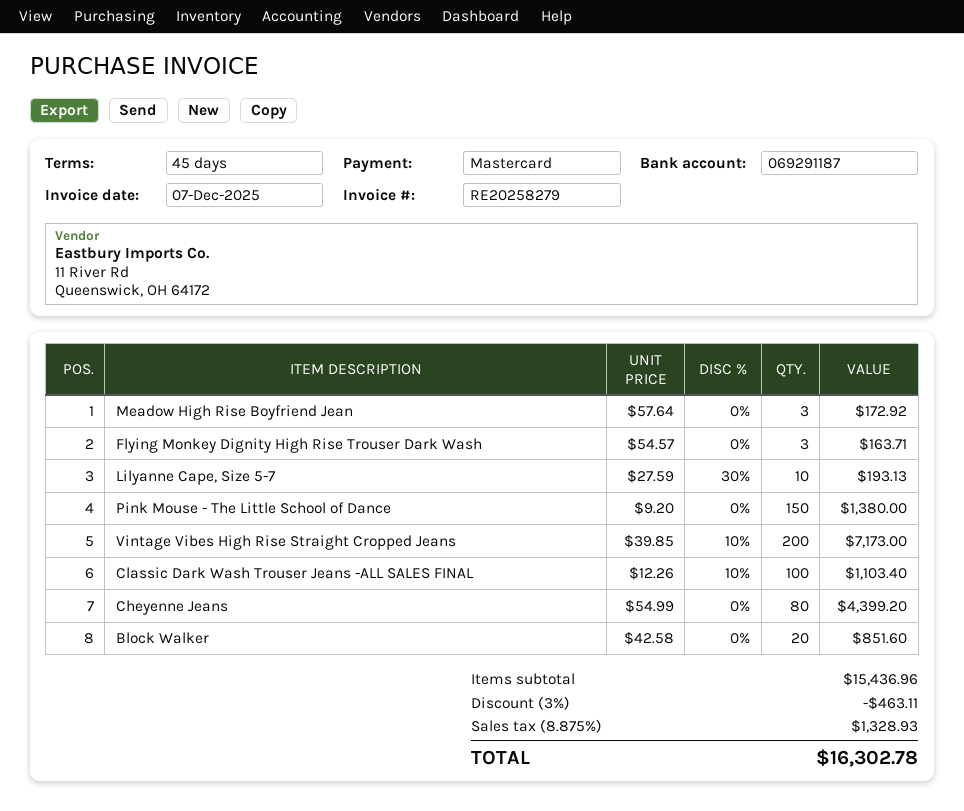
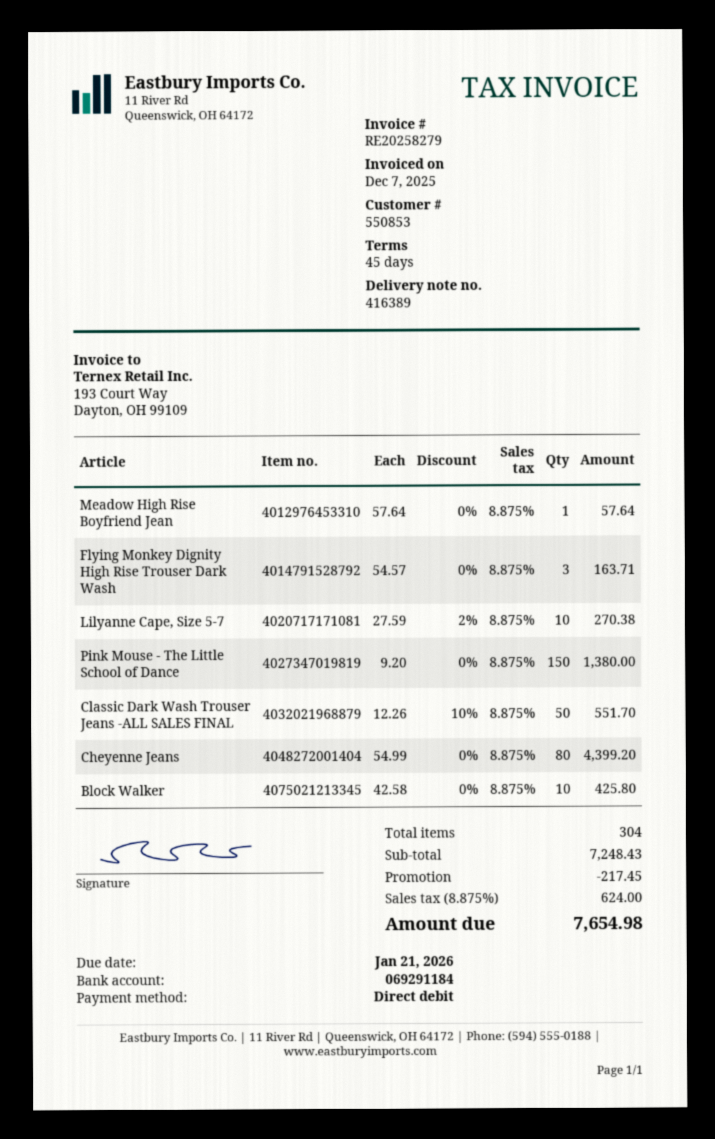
payment method: Mastercard -> direct debit
bank account: 069291187 -> 069291184
Meadow High Rise Boyfriend Jean: 3 x 57.64 = 172.92 -> 1 x 57.64 = 57.64
Lilyanne Cape, Size 5-7: 10 x 27.59 - 30% = 193.13 -> 10 x 27.59 - 2% = 270.38
Vintage Vibes High Rise Straight Cropped Jeans: 200 x 39.85 - 10% = 7173.00 -> none
Classic Dark Wash Trouser Jeans -ALL SALES FINAL: 100 x 12.26 - 10% = 1103.40 -> 50 x 12.26 - 10% = 551.70
Block Walker: 20 x 42.58 = 851.60 -> 10 x 42.58 = 425.80
subtotal: 15436.96 -> 7248.43
discount: 463.11 -> 217.45
tax: 8.875% = 1328.93 -> 8.875% = 624.00
total: 16302.78 -> 7654.98

